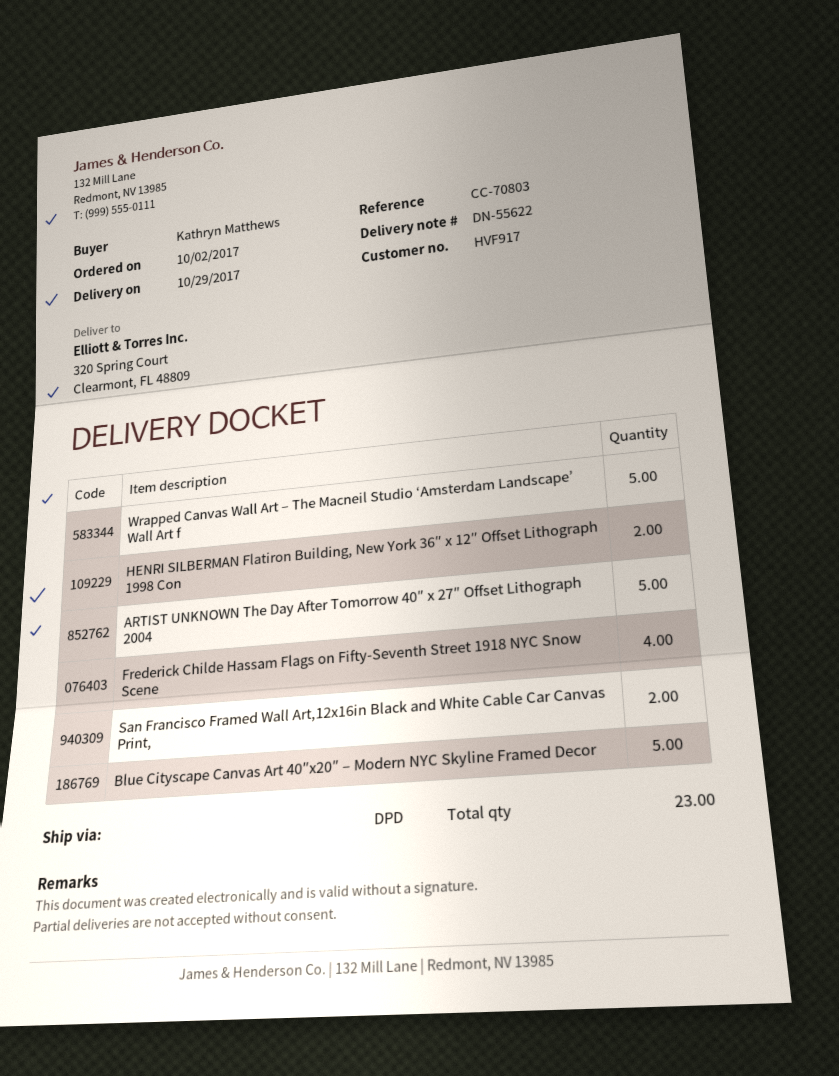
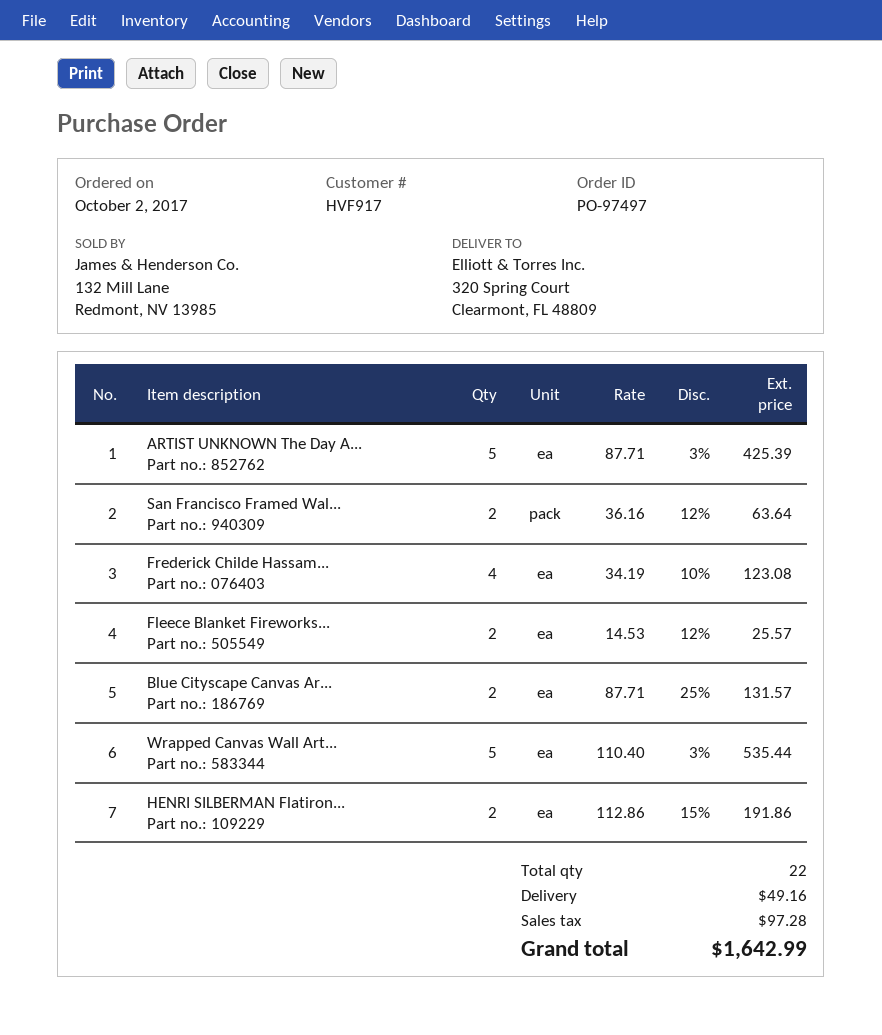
Blue Cityscape Canvas Art 40″x20″ – Modern NYC Skyline Framed Decor: 5 -> 2
Fleece Blanket Fireworks...: none -> 2
total quantity: 23 -> 22

